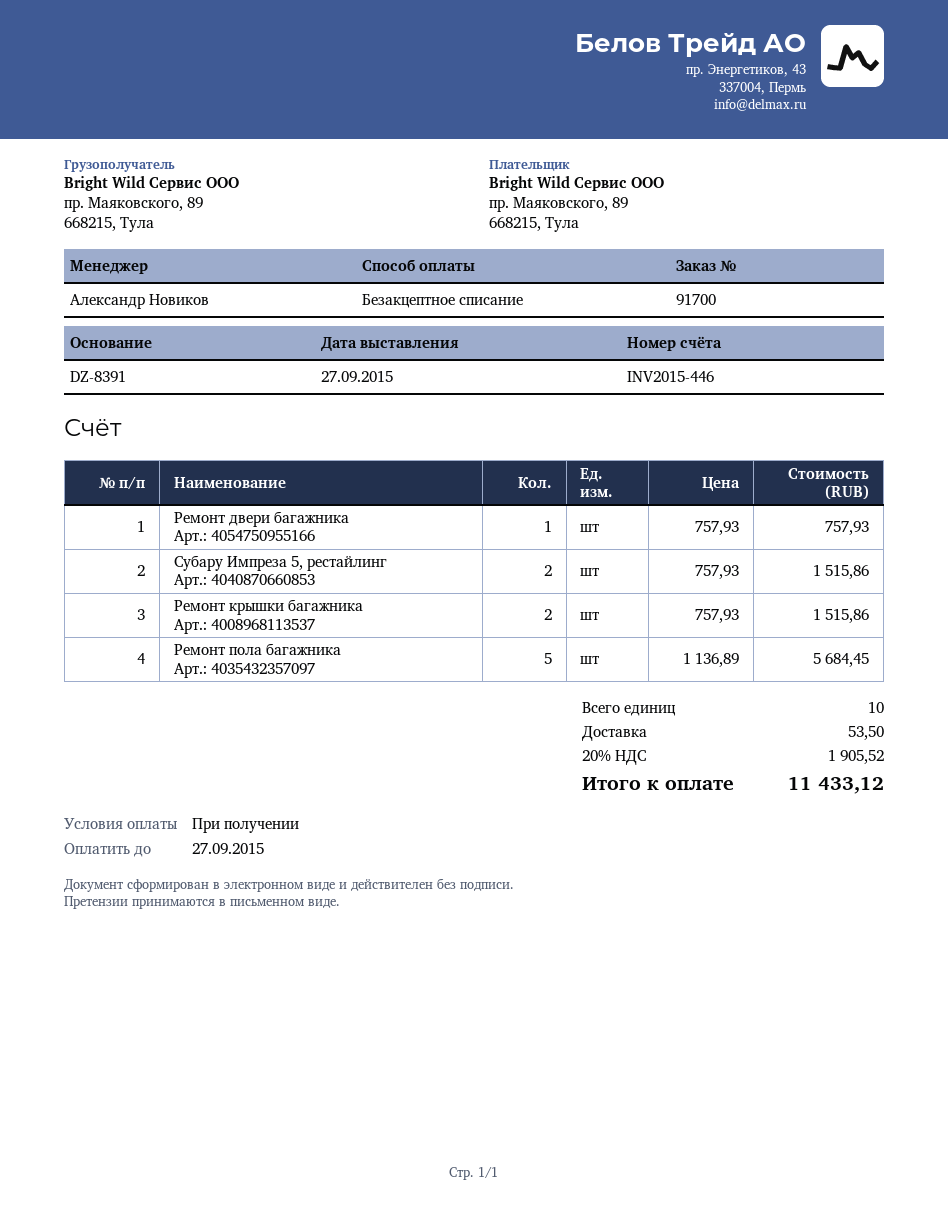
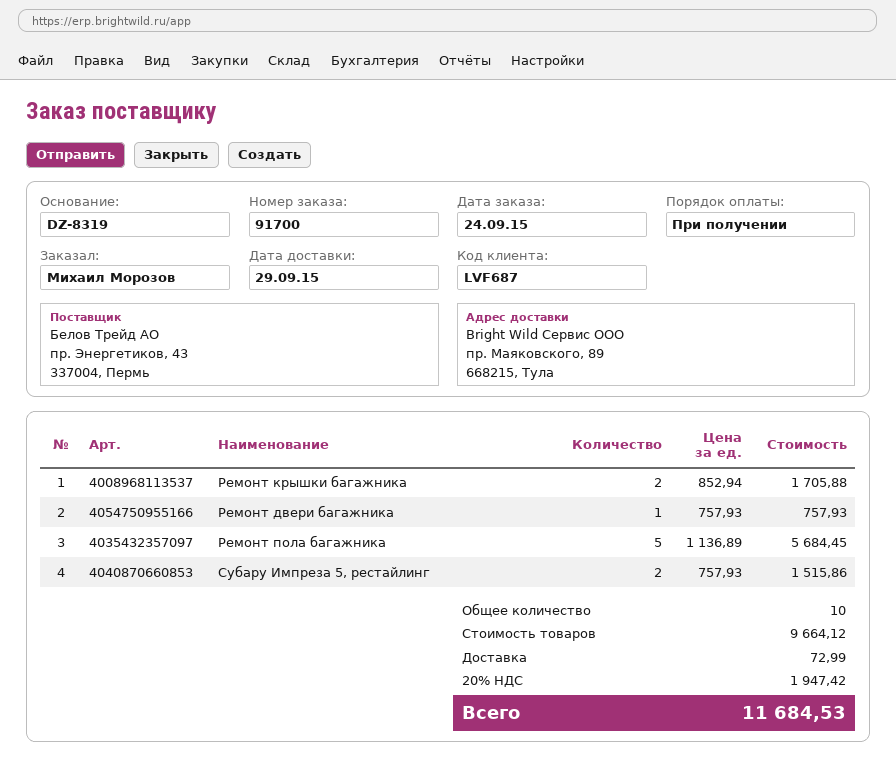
reference: DZ-8391 -> DZ-8319
Ремонт крышки багажника: 2 x 757.93 = 1515.86 -> 2 x 852.94 = 1705.88
shipping: 53.50 -> 72.99
tax: 20% = 1905.52 -> 20% = 1947.42
total: 11433.12 -> 11684.53

